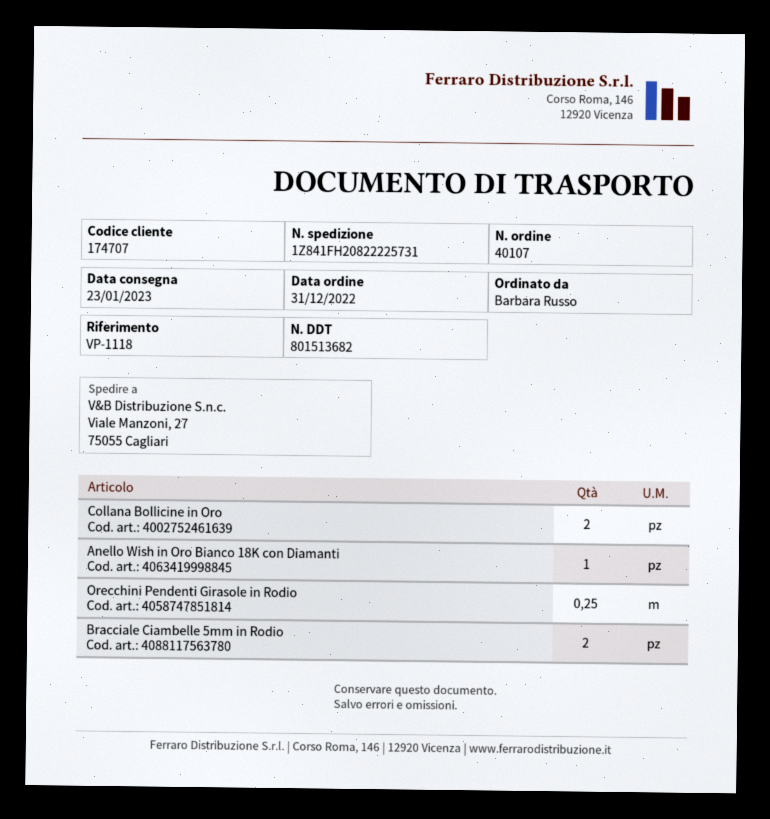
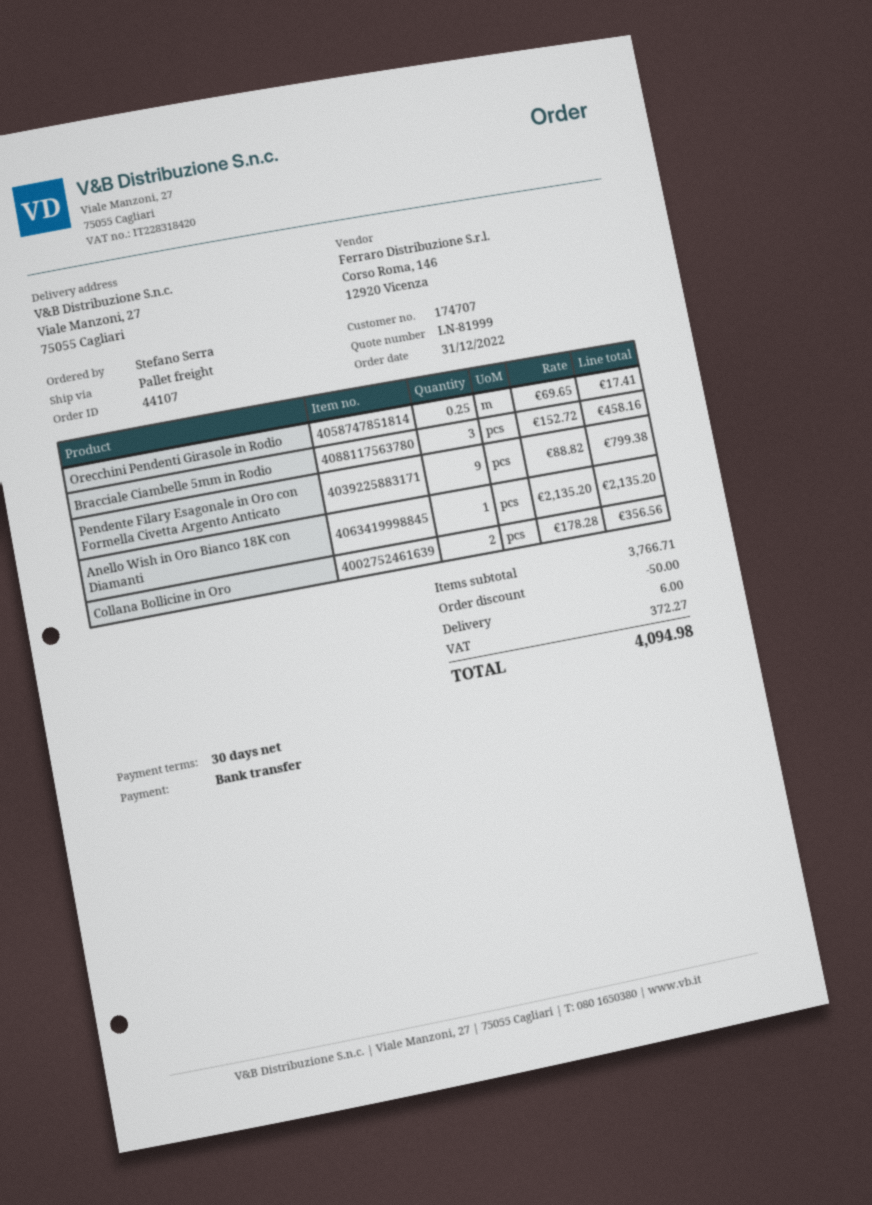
order number: 40107 -> 44107
ordered by: Barbara Russo -> Stefano Serra
Bracciale Ciambelle 5mm in Rodio: 2 -> 3
Pendente Filary Esagonale in Oro con Formella Civetta Argento Anticato: none -> 9

